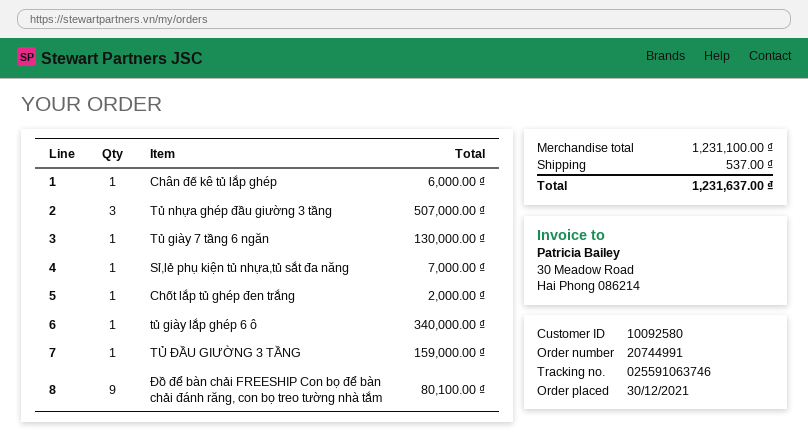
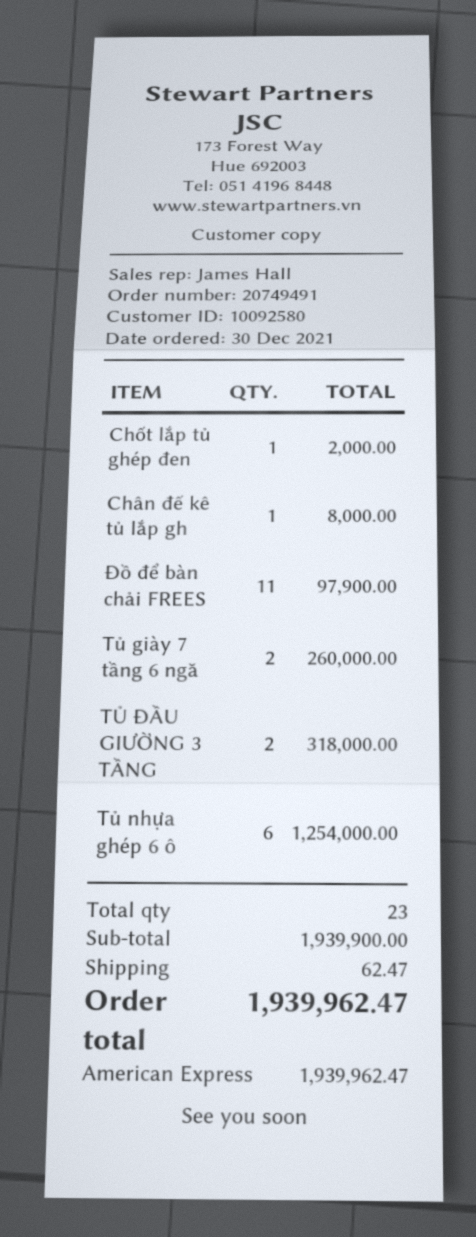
order number: 20744991 -> 20749491
Chân đế kê tủ lắp ghép: 1 for 6000.00 -> 1 for 8000.00
Tủ nhựa ghép đầu giường 3 tầng: 3 for 507000.00 -> none
Tủ giày 7 tầng 6 ngăn: 1 for 130000.00 -> 2 for 260000.00
Sỉ,lẻ phụ kiện tủ nhựa,tủ sắt đa năng: 1 for 7000.00 -> none
tủ giày lắp ghép 6 ô: 1 for 340000.00 -> none
TỦ ĐẦU GIƯỜNG 3 TẦNG: 1 for 159000.00 -> 2 for 318000.00
Đồ để bàn chải FREESHIP Con bọ để bàn chải đánh răng, con bọ treo tường nhà tắm: 9 for 80100.00 -> 11 for 97900.00
Tủ nhựa ghép 6 ô: none -> 6 for 1254000.00
subtotal: 1231100.00 -> 1939900.00
shipping: 537.00 -> 62.47
total: 1231637.00 -> 1939962.47

